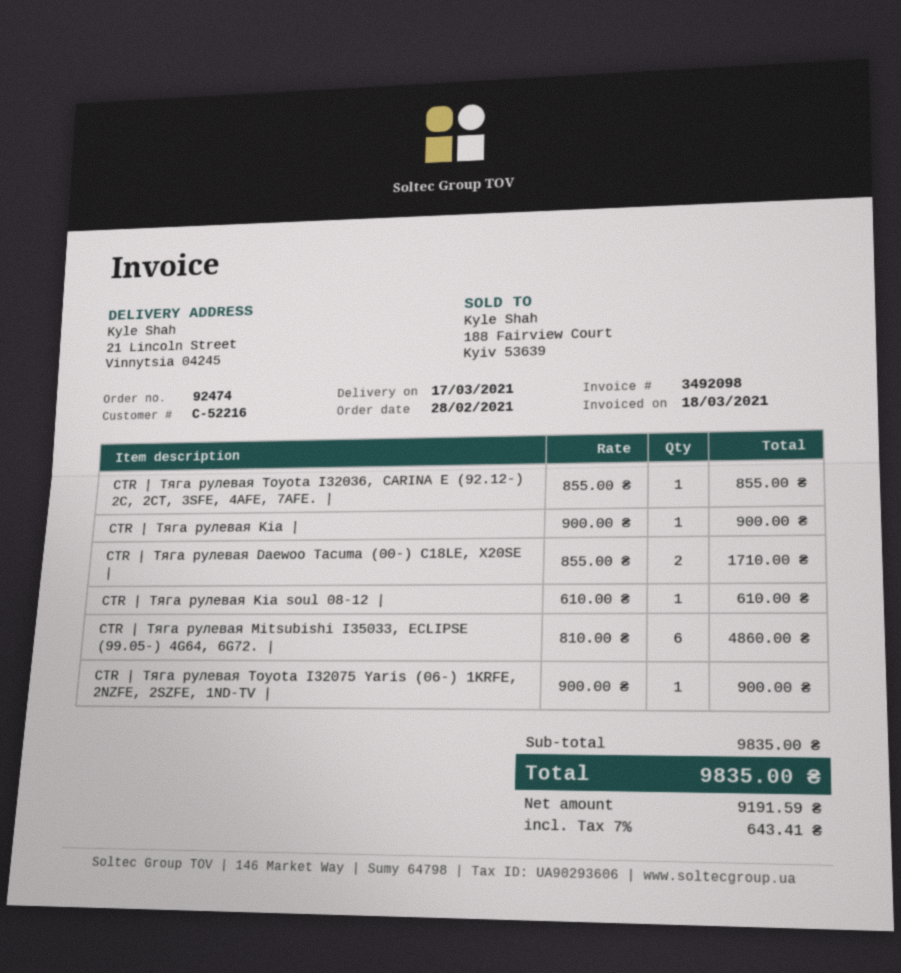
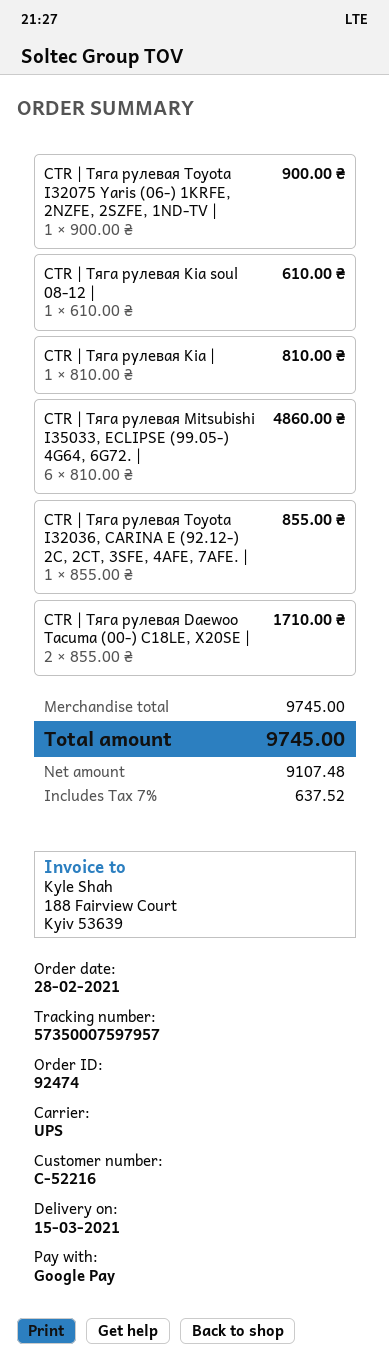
delivery date: 2021-03-17 -> 2021-03-15
CTR | Тяга рулевая Kia |: 1 x 900.00 = 900.00 -> 1 x 810.00 = 810.00
subtotal: 9835.00 -> 9745.00
net: 9191.59 -> 9107.48
tax: 7% = 643.41 -> 7% = 637.52
total: 9835.00 -> 9745.00

